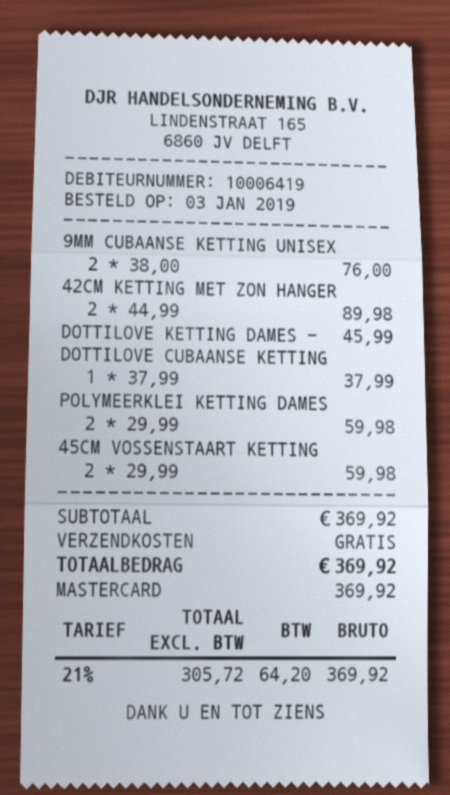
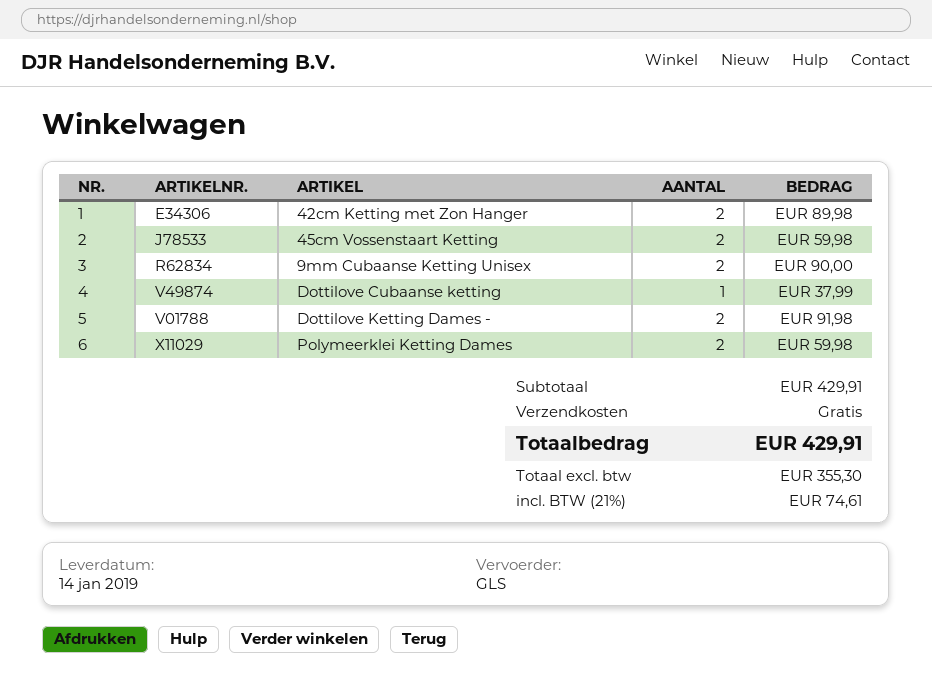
9MM CUBAANSE KETTING UNISEX: 2 for 76.00 -> 2 for 90.00
DOTTILOVE KETTING DAMES -: 1 for 45.99 -> 2 for 91.98
subtotal: 369.92 -> 429.91
net: 305.72 -> 355.30
tax: 21% = 64.20 -> 21% = 74.61
total: 369.92 -> 429.91

